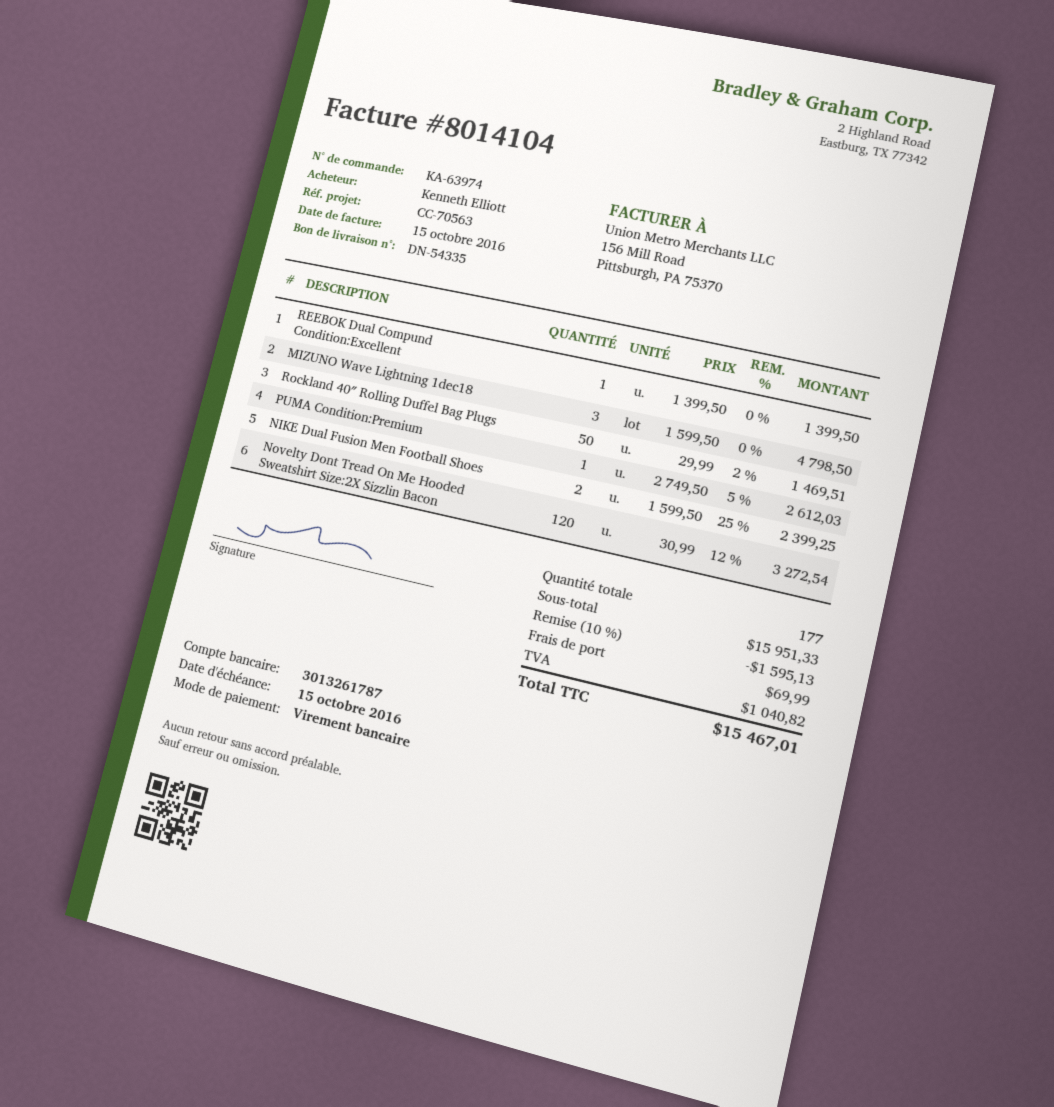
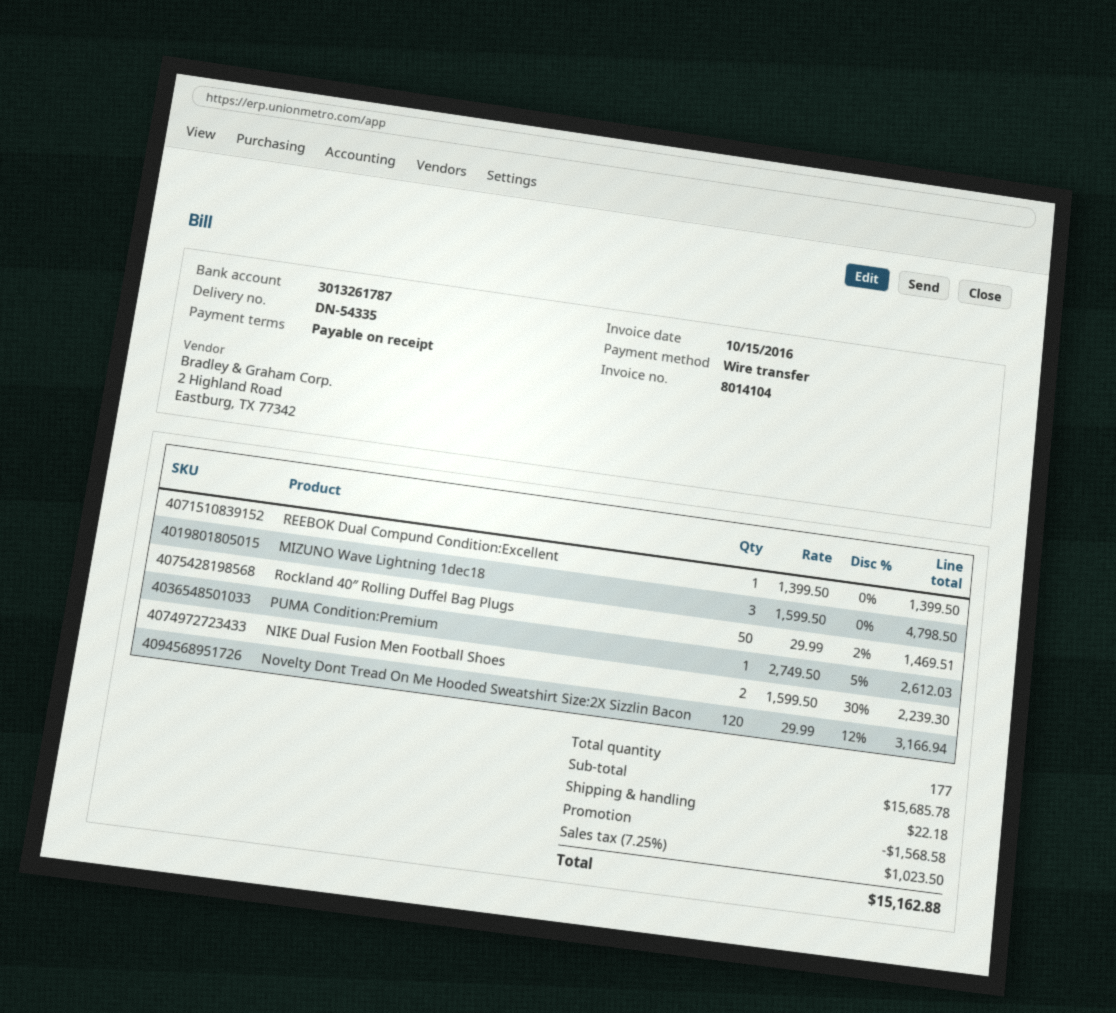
NIKE Dual Fusion Men Football Shoes: 2 x 1599.50 - 25% = 2399.25 -> 2 x 1599.50 - 30% = 2239.30
Novelty Dont Tread On Me Hooded Sweatshirt Size:2X Sizzlin Bacon: 120 x 30.99 - 12% = 3272.54 -> 120 x 29.99 - 12% = 3166.94
subtotal: 15951.33 -> 15685.78
discount: 1595.13 -> 1568.58
shipping: 69.99 -> 22.18
tax: 1040.82 -> 1023.50
total: 15467.01 -> 15162.88

